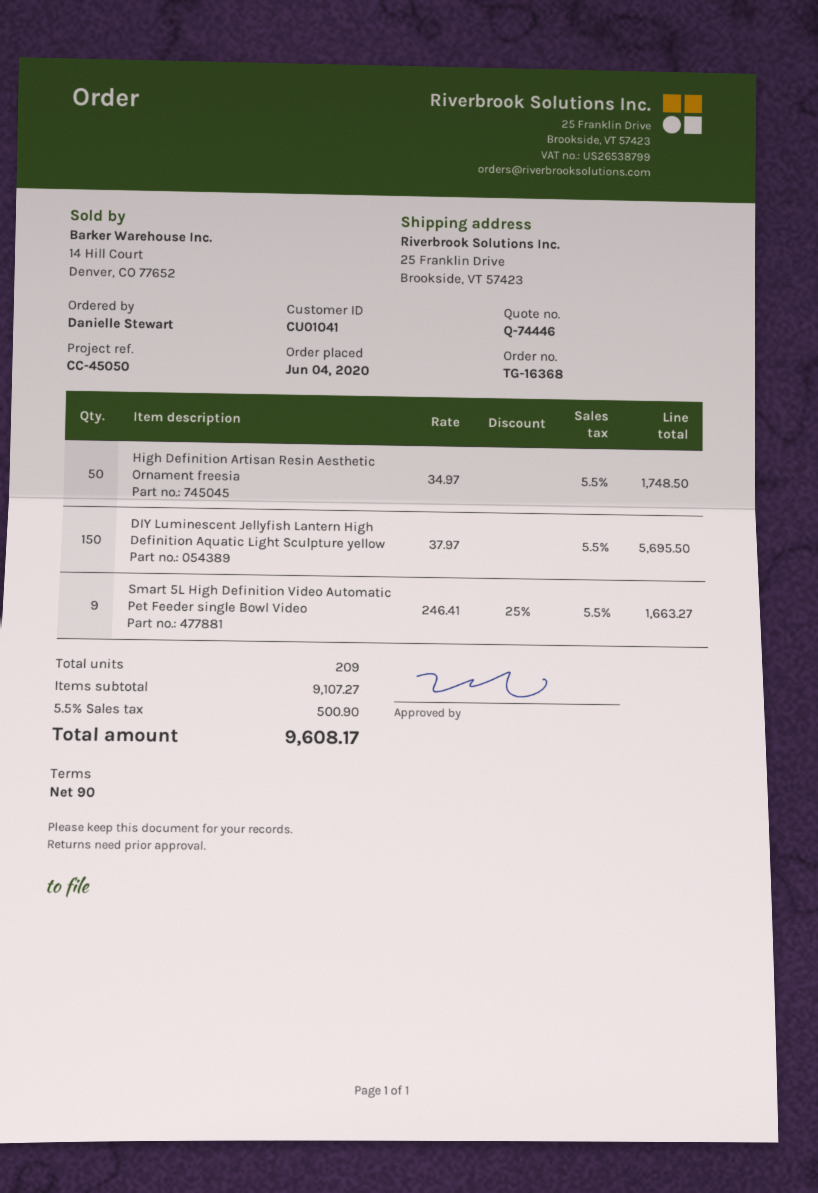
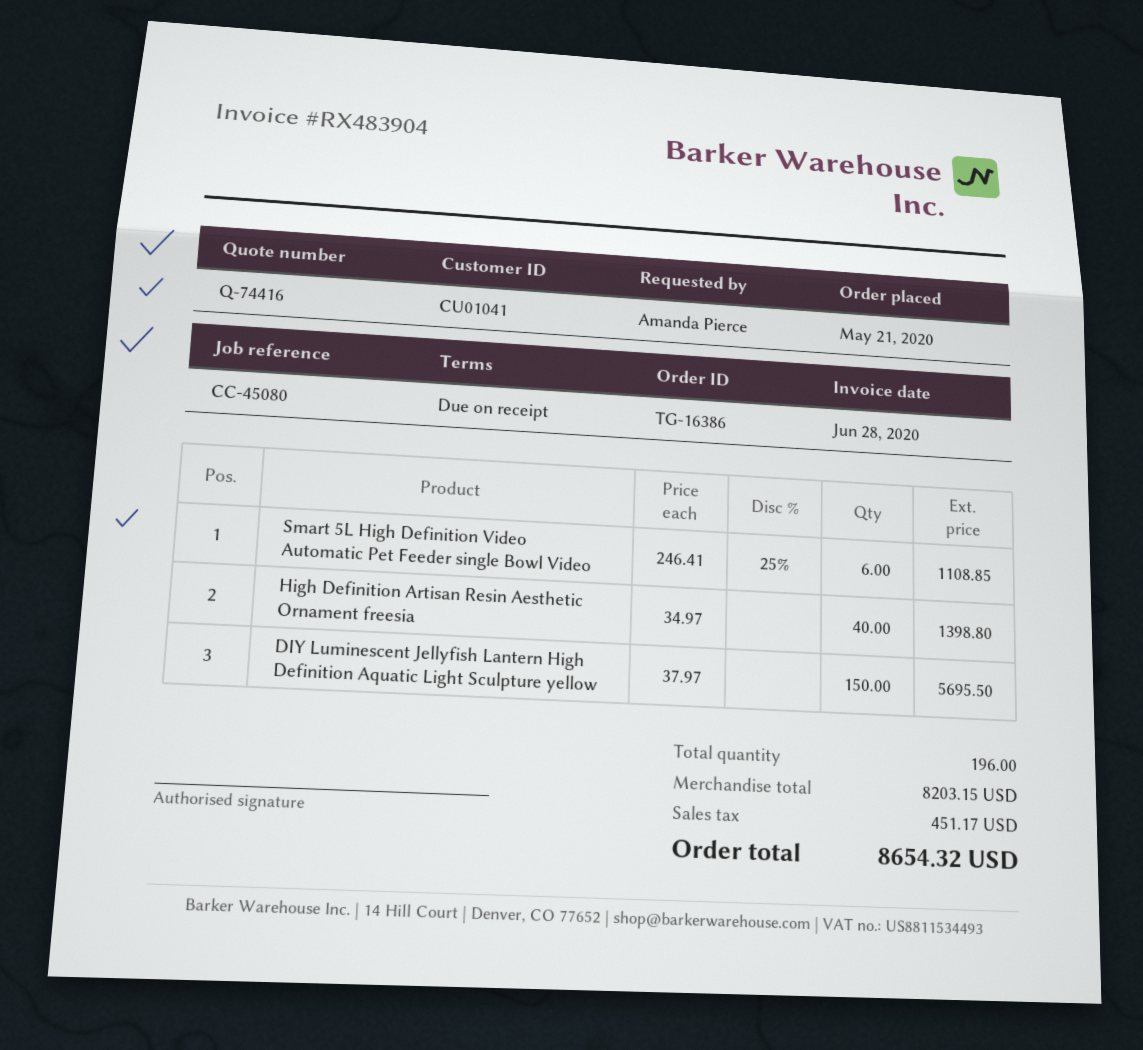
quote number: Q-74446 -> Q-74416
order number: TG-16368 -> TG-16386
order date: 2020-06-04 -> 2020-05-21
payment terms: 90 days -> on receipt
reference: CC-45050 -> CC-45080
ordered by: Danielle Stewart -> Amanda Pierce
High Definition Artisan Resin Aesthetic Ornament freesia: 50 x 34.97 = 1748.50 -> 40 x 34.97 = 1398.80
Smart 5L High Definition Video Automatic Pet Feeder single Bowl Video: 9 x 246.41 - 25% = 1663.27 -> 6 x 246.41 - 25% = 1108.85
total quantity: 209 -> 196
subtotal: 9107.27 -> 8203.15
tax: 500.90 -> 451.17
total: 9608.17 -> 8654.32

